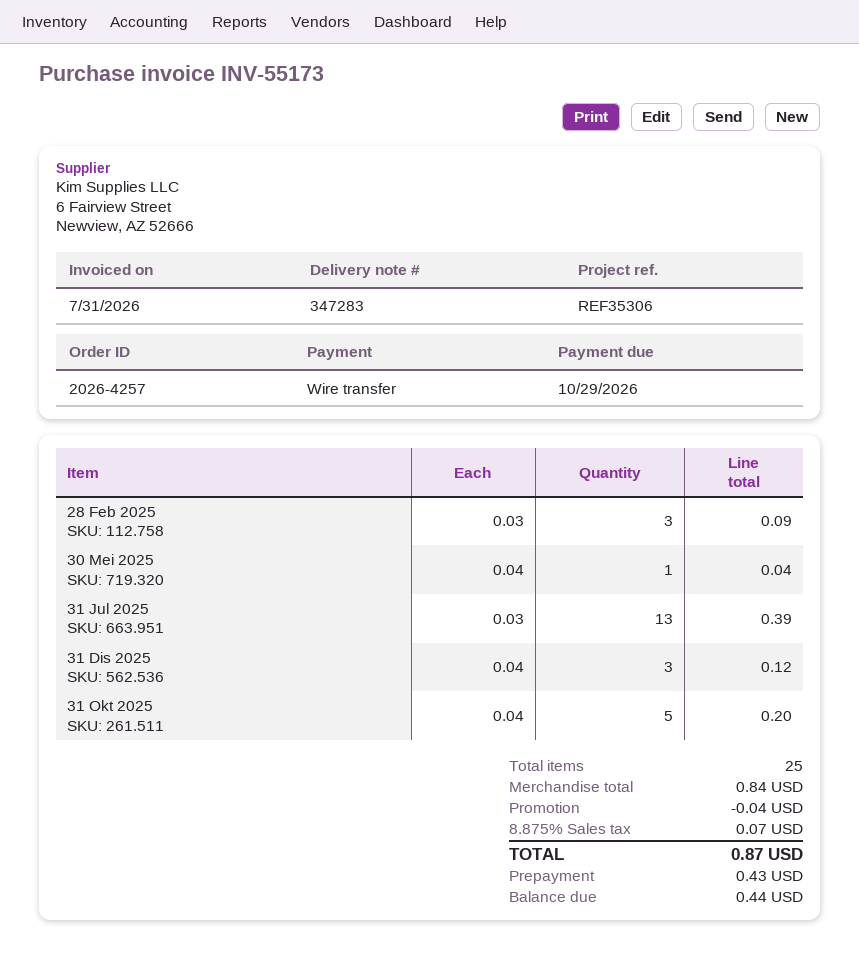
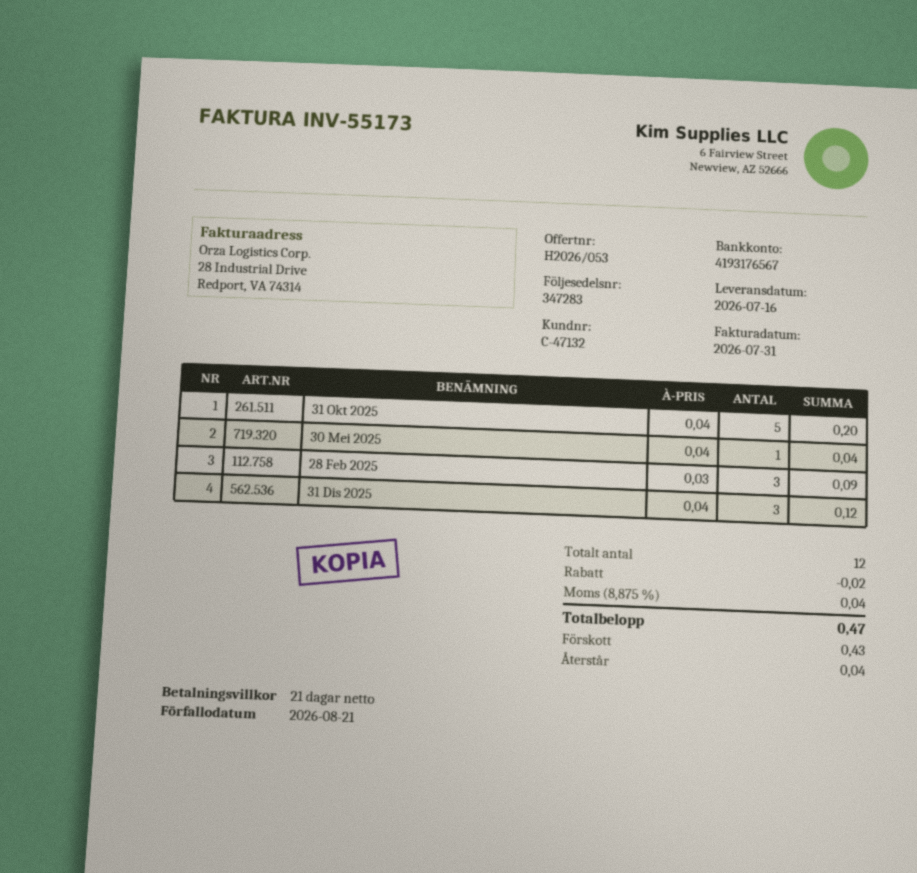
due date: 2026-10-29 -> 2026-08-21
31 Jul 2025: 13 x 0.03 = 0.39 -> none
total quantity: 25 -> 12
discount: 0.04 -> 0.02
tax: 8.875% = 0.07 -> 8.875% = 0.04
total: 0.87 -> 0.47
balance: 0.44 -> 0.04

